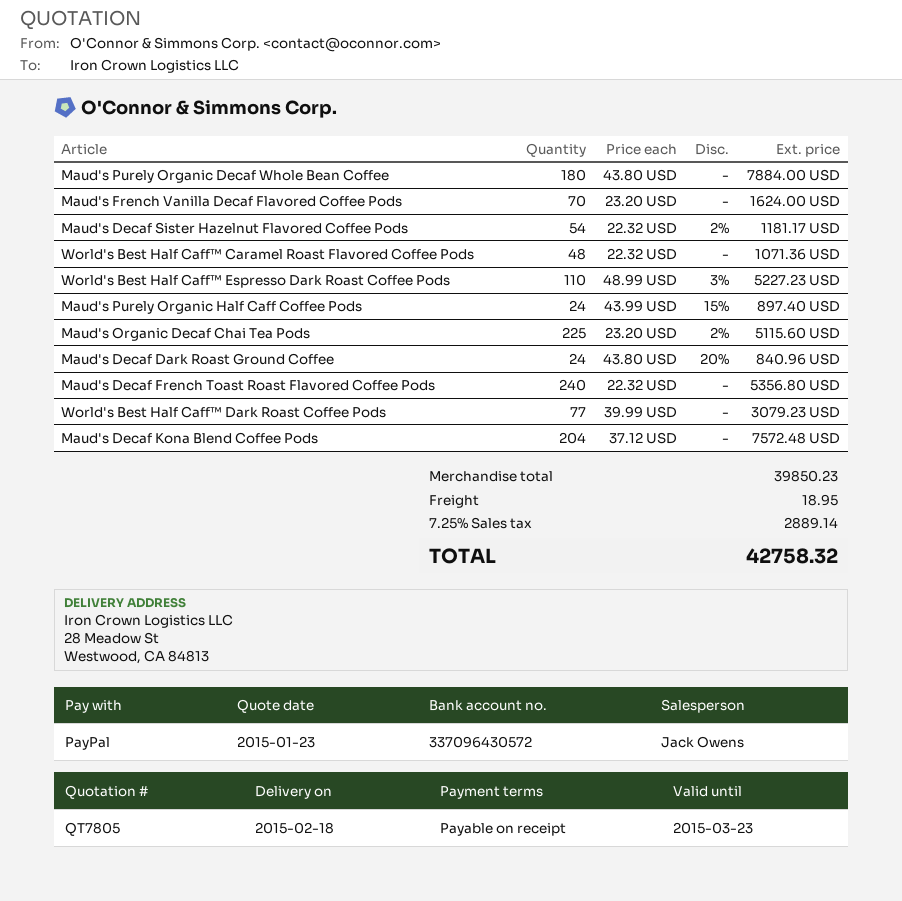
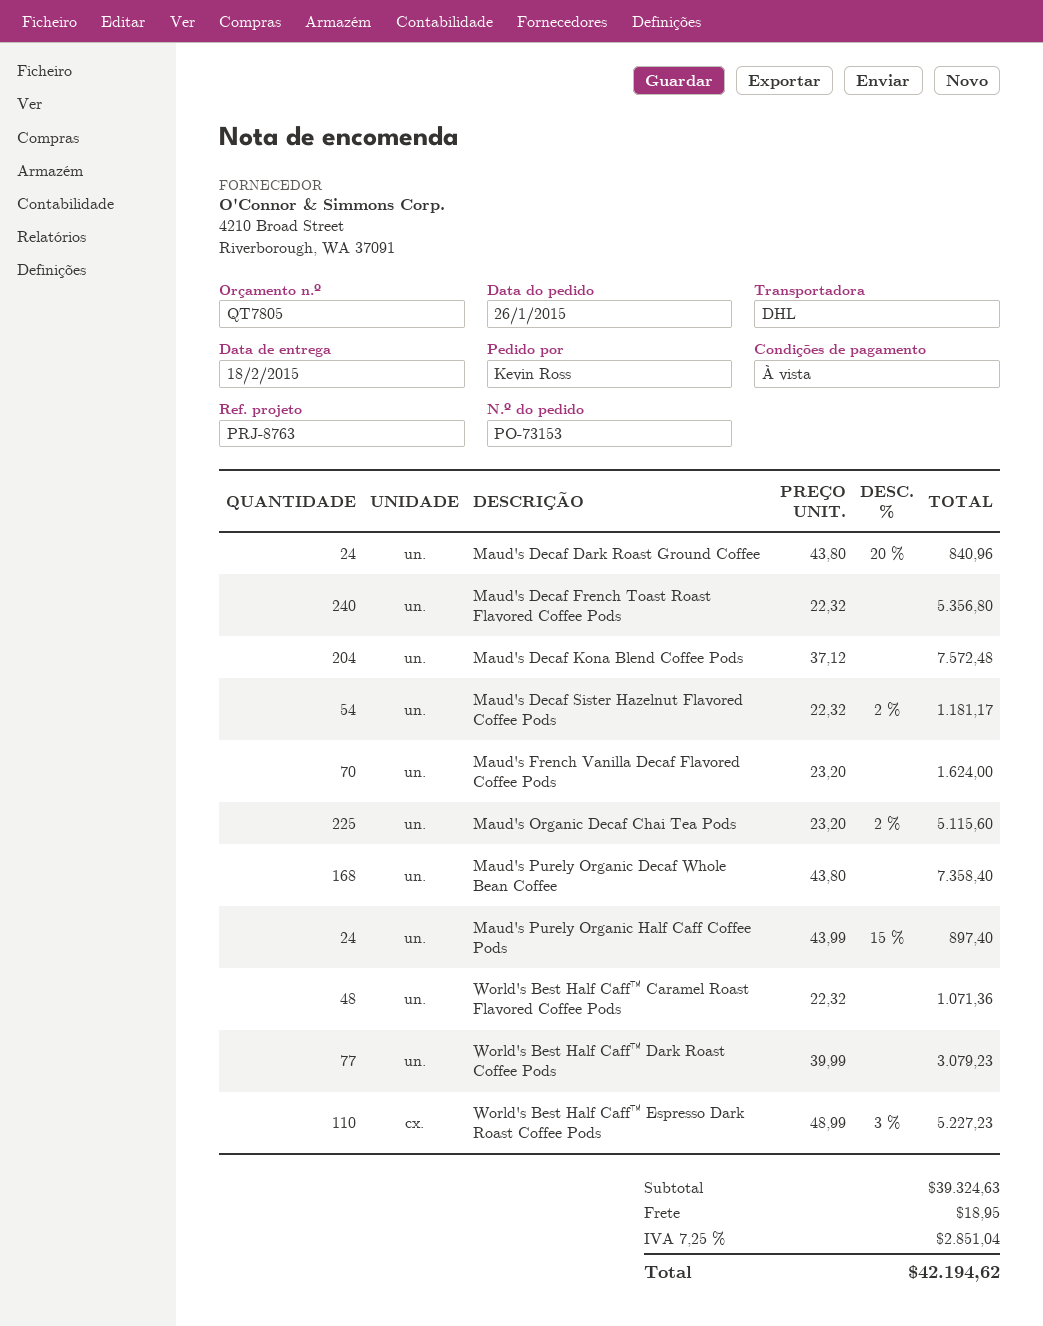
Maud's Purely Organic Decaf Whole Bean Coffee: 180 x 43.80 = 7884.00 -> 168 x 43.80 = 7358.40
subtotal: 39850.23 -> 39324.63
tax: 7.25% = 2889.14 -> 7.25% = 2851.04
total: 42758.32 -> 42194.62

